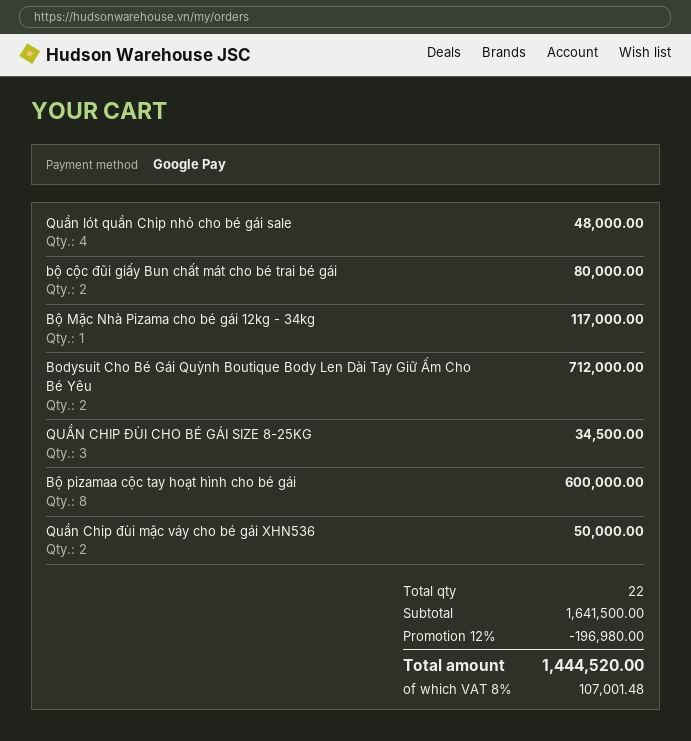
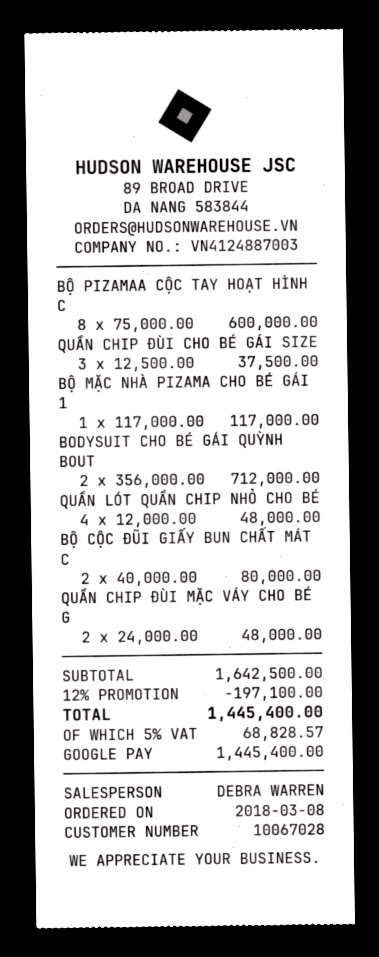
QUẦN CHIP ĐÙI CHO BÉ GÁI SIZE 8-25KG: 3 for 34500.00 -> 3 for 37500.00
Quần Chip đùi mặc váy cho bé gái XHN536: 2 for 50000.00 -> 2 for 48000.00
subtotal: 1641500.00 -> 1642500.00
discount: 12% = 196980.00 -> 12% = 197100.00
tax: 8% = 107001.48 -> 5% = 68828.57
total: 1444520.00 -> 1445400.00

